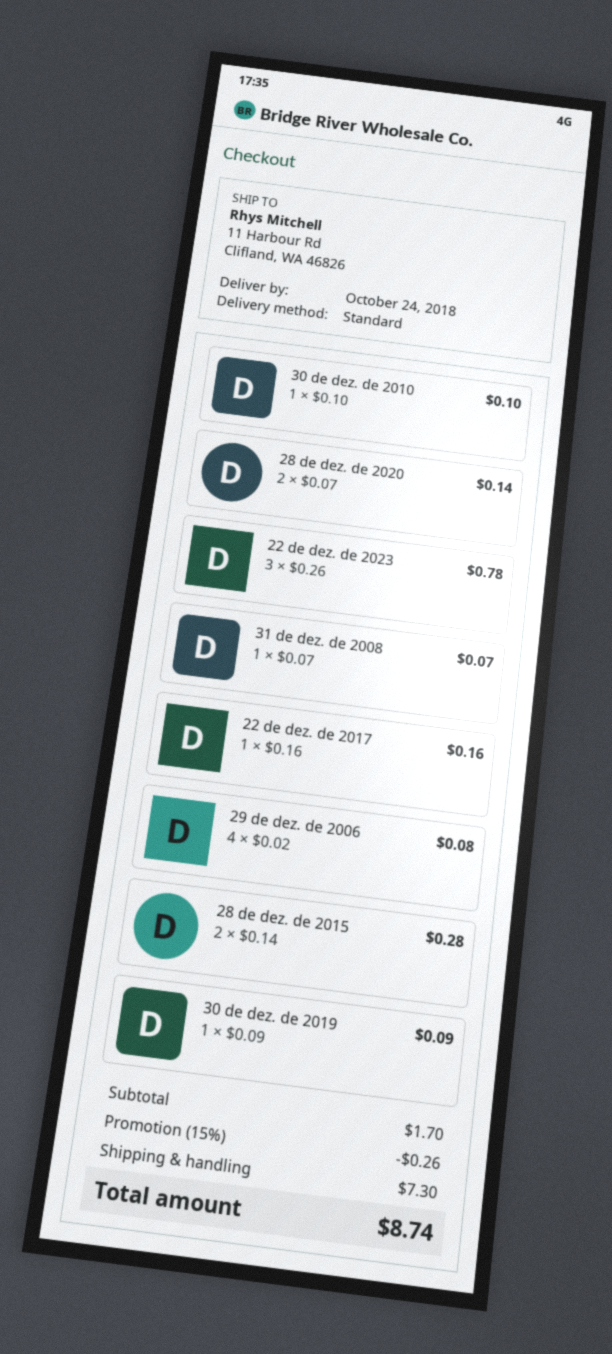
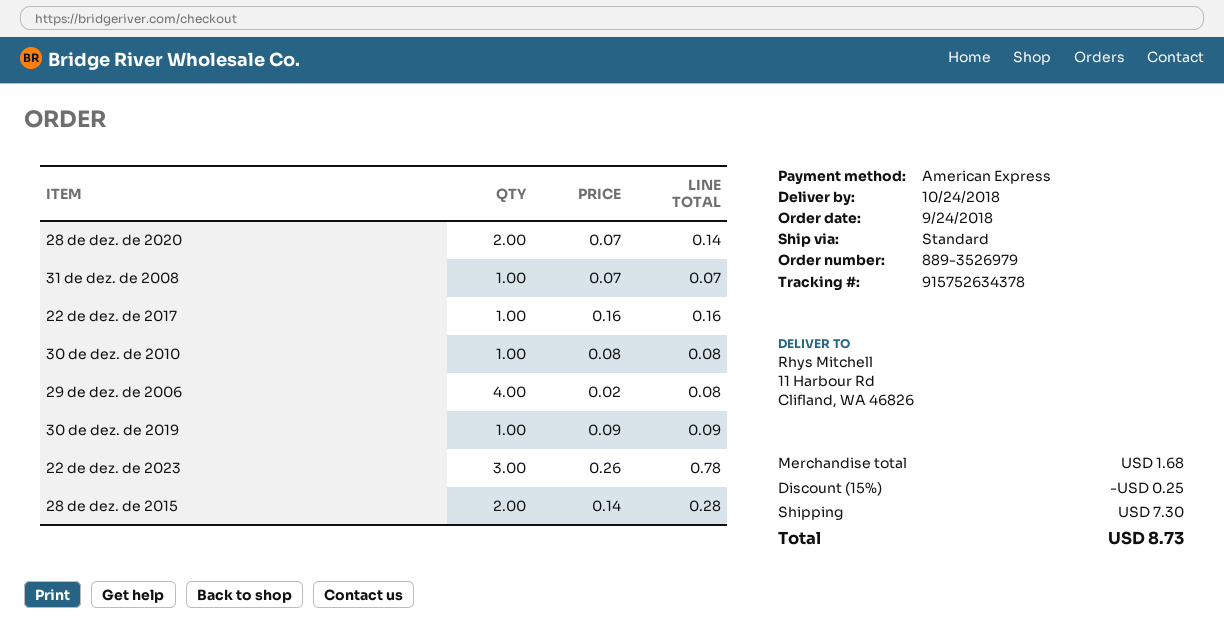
30 de dez. de 2010: 1 x 0.10 = 0.10 -> 1 x 0.08 = 0.08
subtotal: 1.70 -> 1.68
discount: 15% = 0.26 -> 15% = 0.25
total: 8.74 -> 8.73

